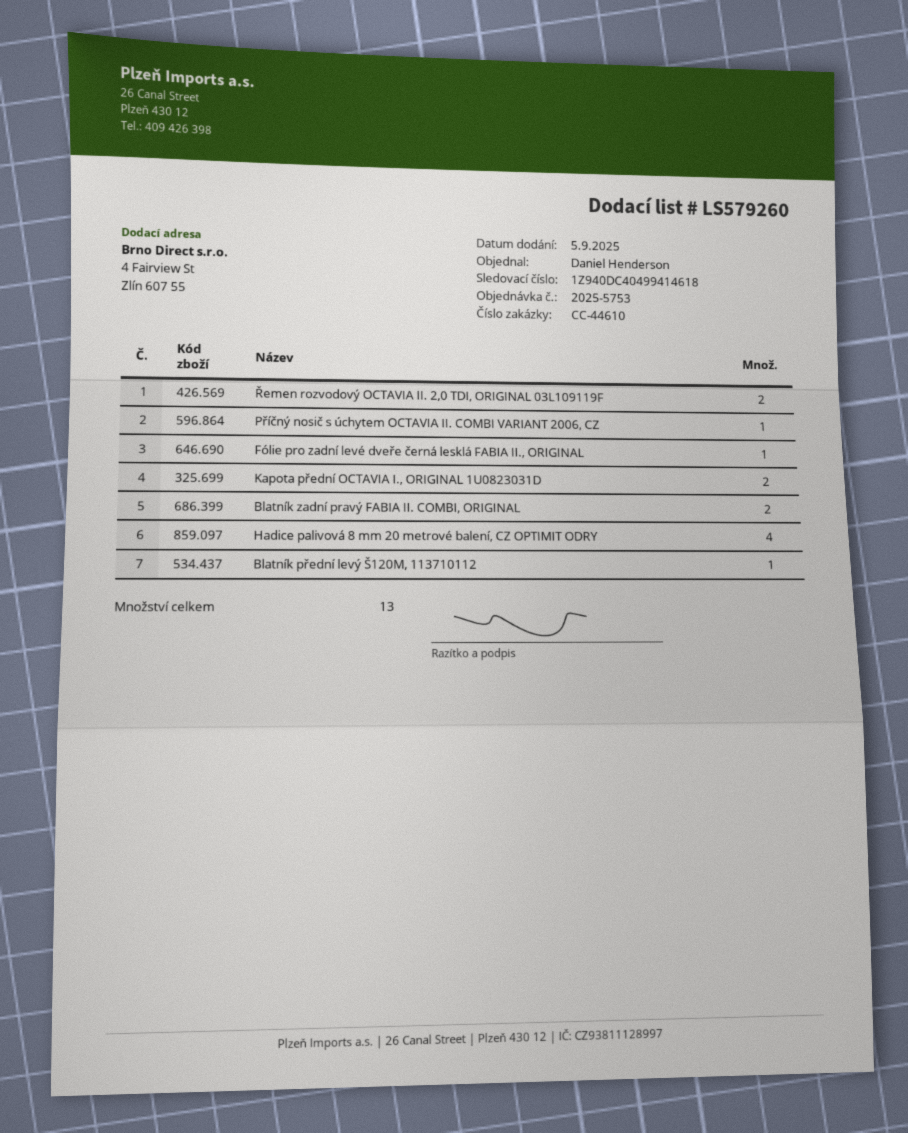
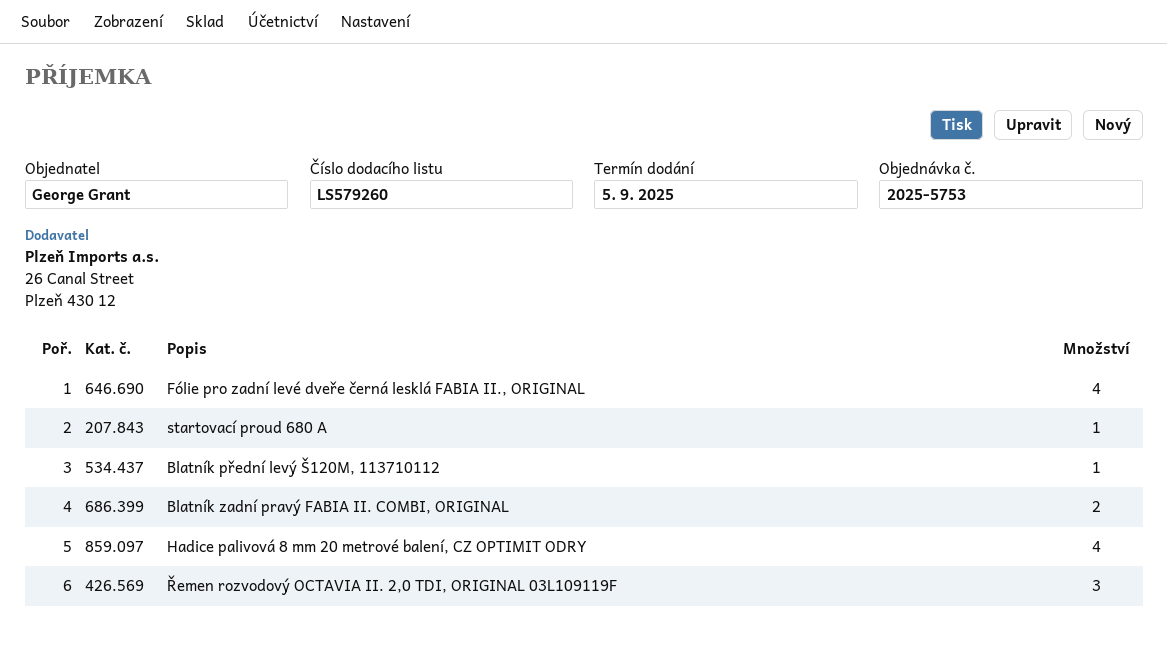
ordered by: Daniel Henderson -> George Grant
Řemen rozvodový OCTAVIA II. 2,0 TDI, ORIGINAL 03L109119F: 2 -> 3
Příčný nosič s úchytem OCTAVIA II. COMBI VARIANT 2006, CZ: 1 -> none
Fólie pro zadní levé dveře černá lesklá FABIA II., ORIGINAL: 1 -> 4
Kapota přední OCTAVIA I., ORIGINAL 1U0823031D: 2 -> none
startovací proud 680 A: none -> 1

